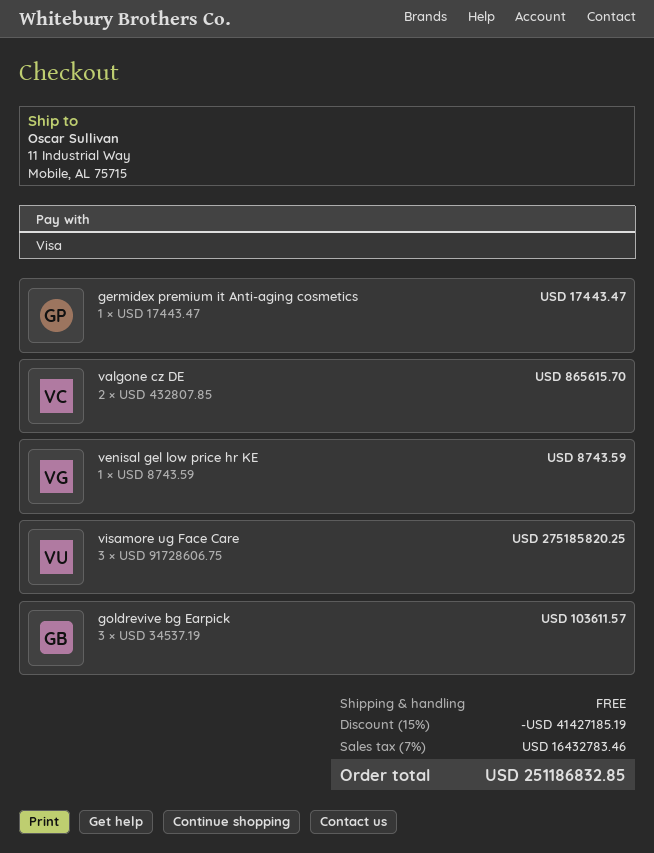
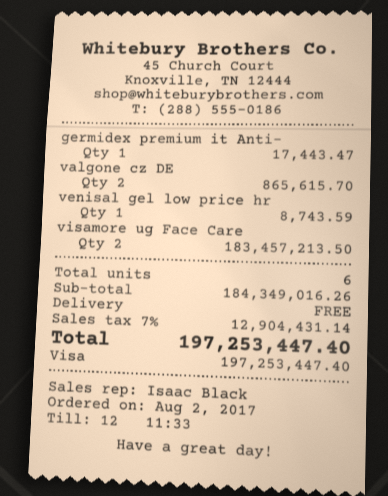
visamore ug Face Care: 3 for 275185820.25 -> 2 for 183457213.50
goldrevive bg Earpick: 3 for 103611.57 -> none
discount: 15% = 41427185.19 -> none
tax: 7% = 16432783.46 -> 7% = 12904431.14
total: 251186832.85 -> 197253447.40

